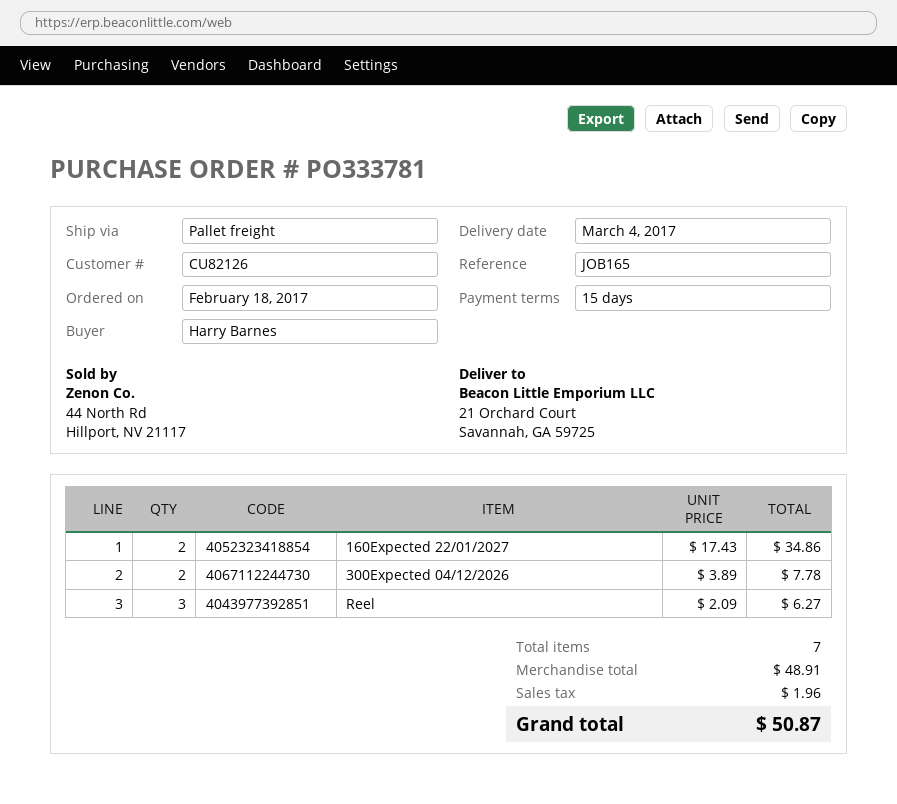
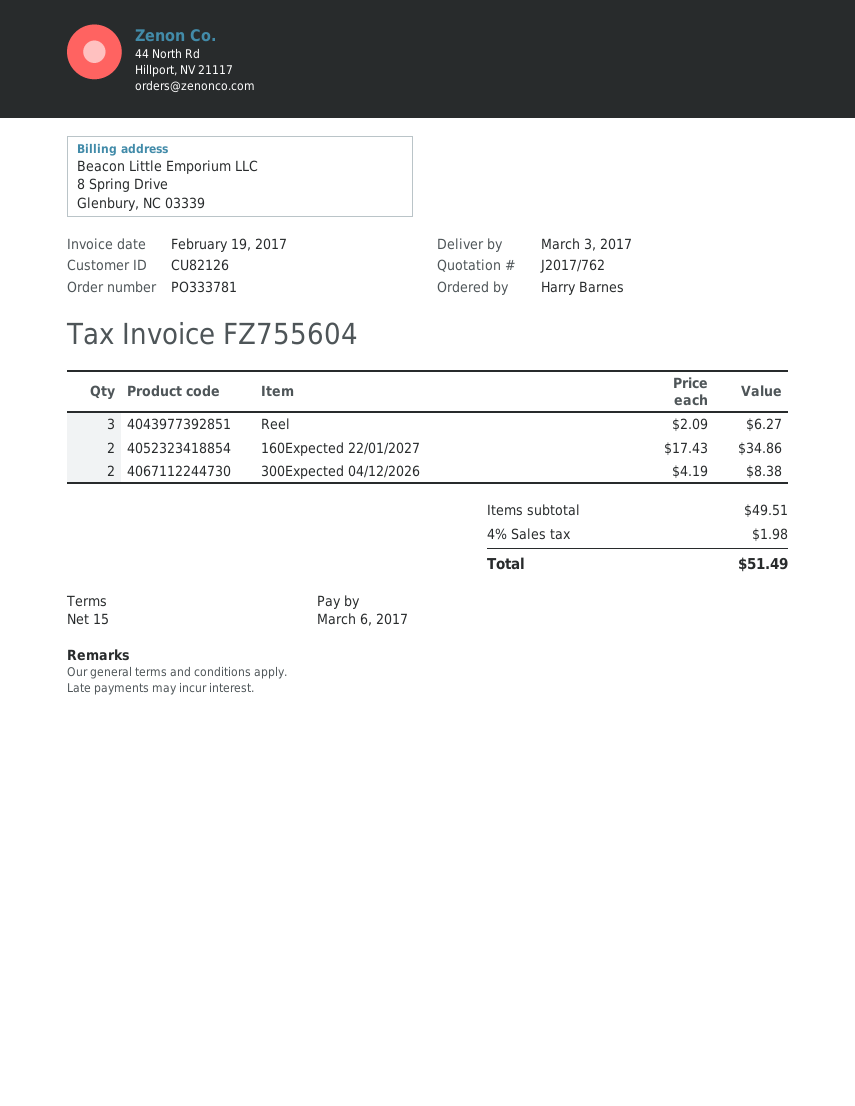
delivery date: 2017-03-04 -> 2017-03-03
300Expected 04/12/2026: 2 x 3.89 = 7.78 -> 2 x 4.19 = 8.38
subtotal: 48.91 -> 49.51
tax: 1.96 -> 1.98
total: 50.87 -> 51.49

